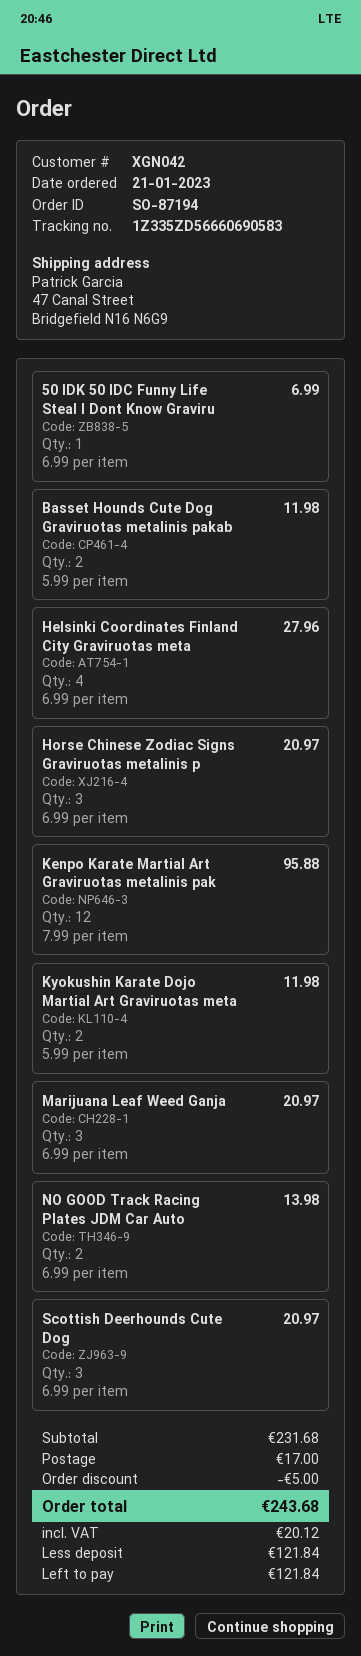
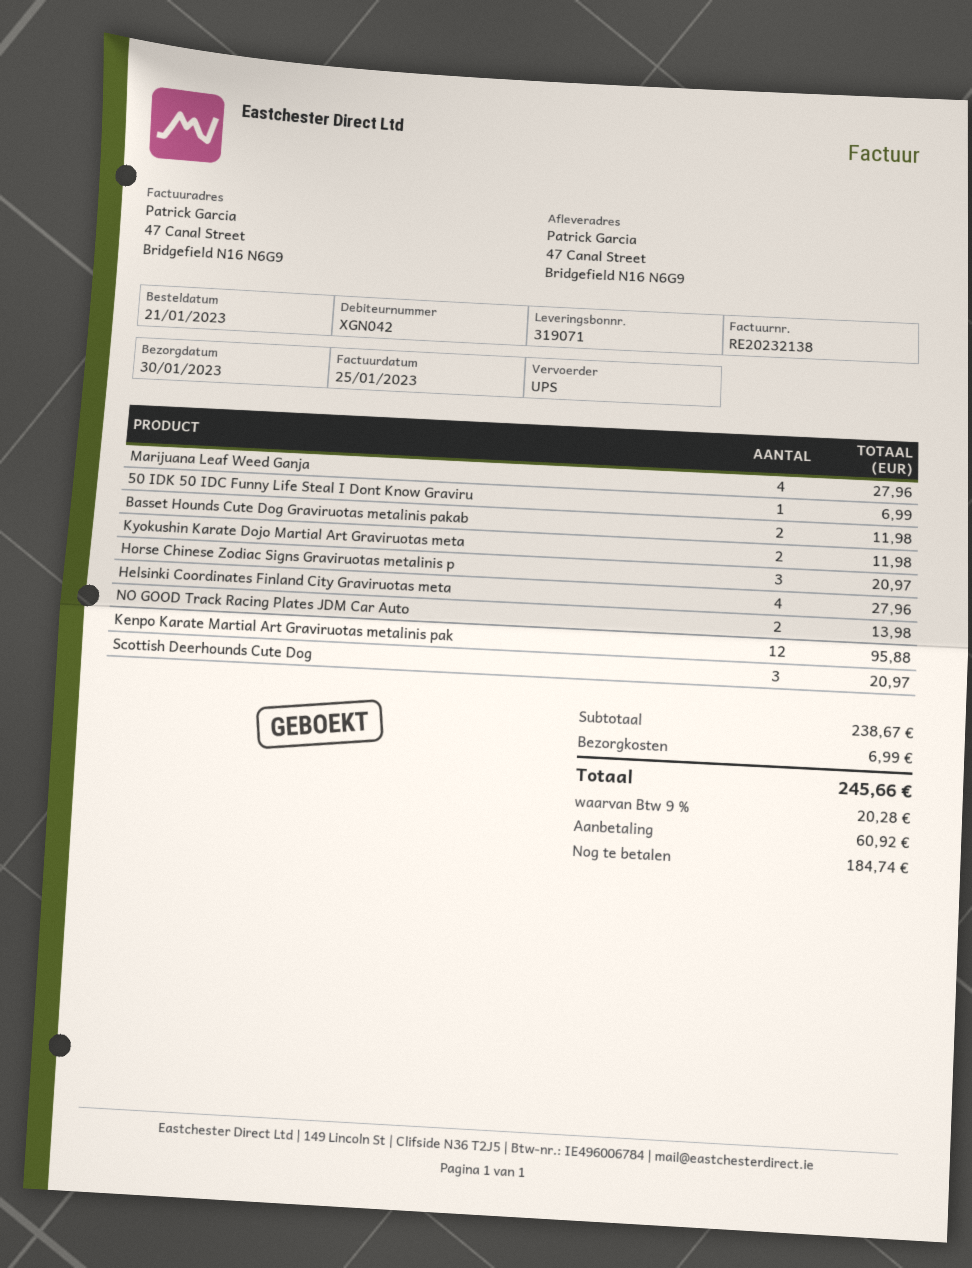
Marijuana Leaf Weed Ganja: 3 for 20.97 -> 4 for 27.96
subtotal: 231.68 -> 238.67
discount: 5.00 -> none
shipping: 17.00 -> 6.99
tax: 20.12 -> 20.28
total: 243.68 -> 245.66
deposit: 121.84 -> 60.92
balance: 121.84 -> 184.74

